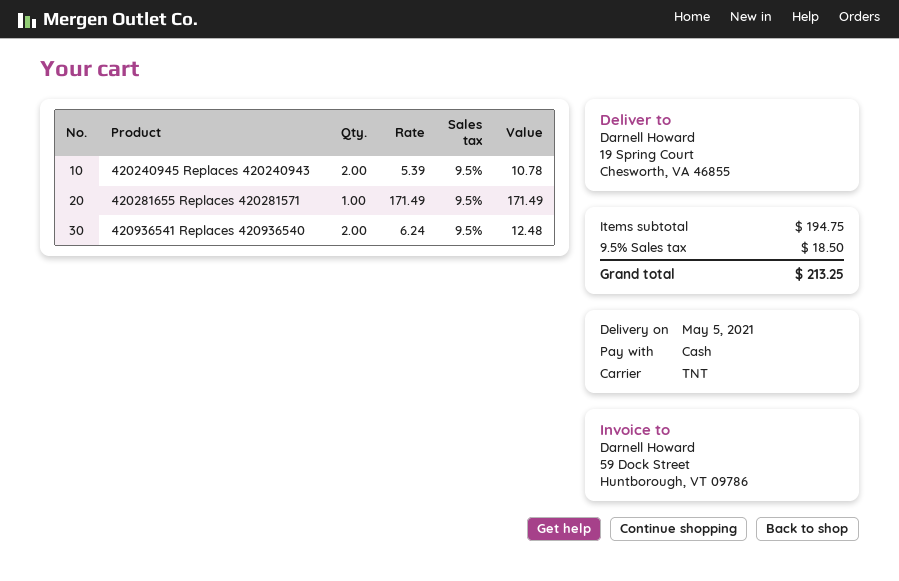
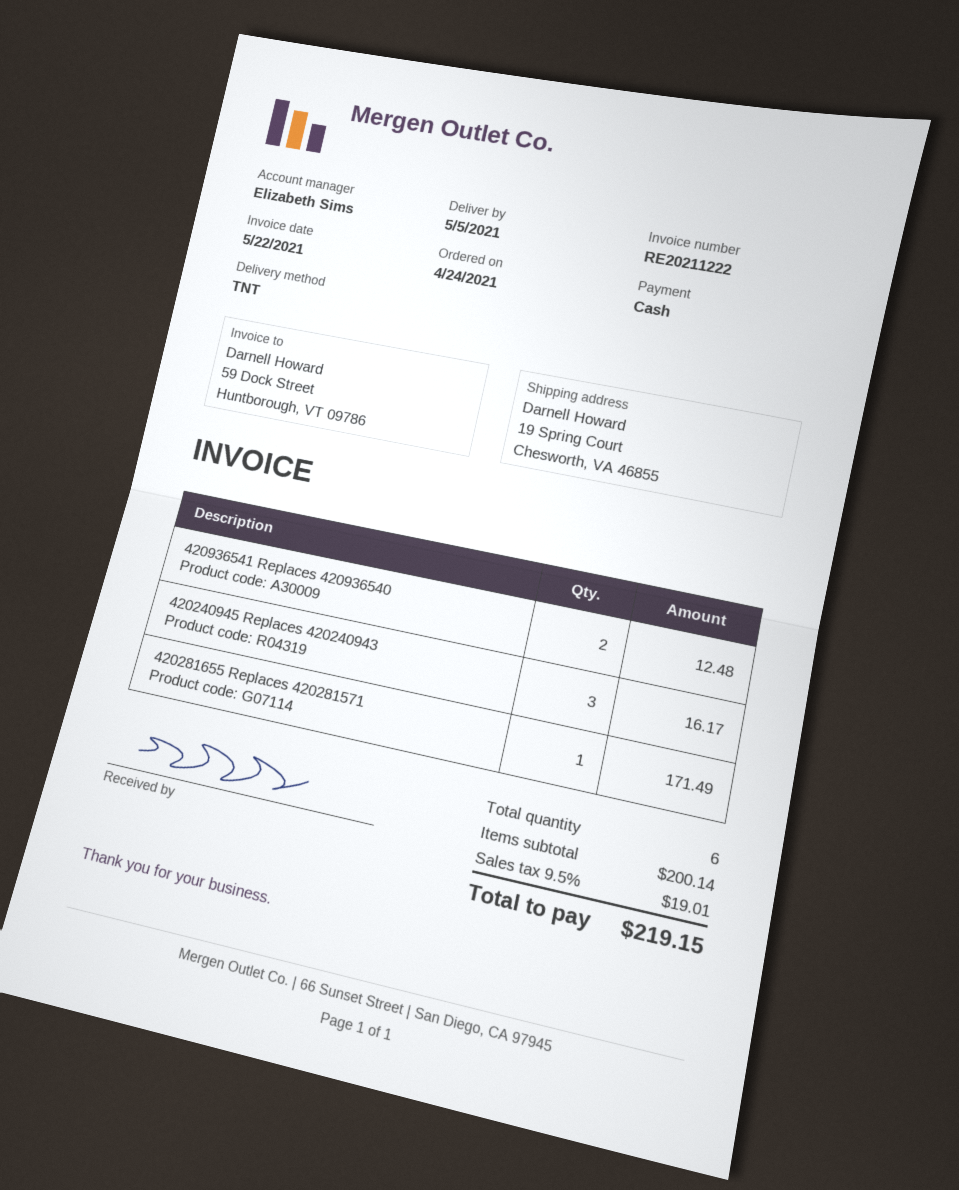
420240945 Replaces 420240943: 2 for 10.78 -> 3 for 16.17
subtotal: 194.75 -> 200.14
tax: 9.5% = 18.50 -> 9.5% = 19.01
total: 213.25 -> 219.15

